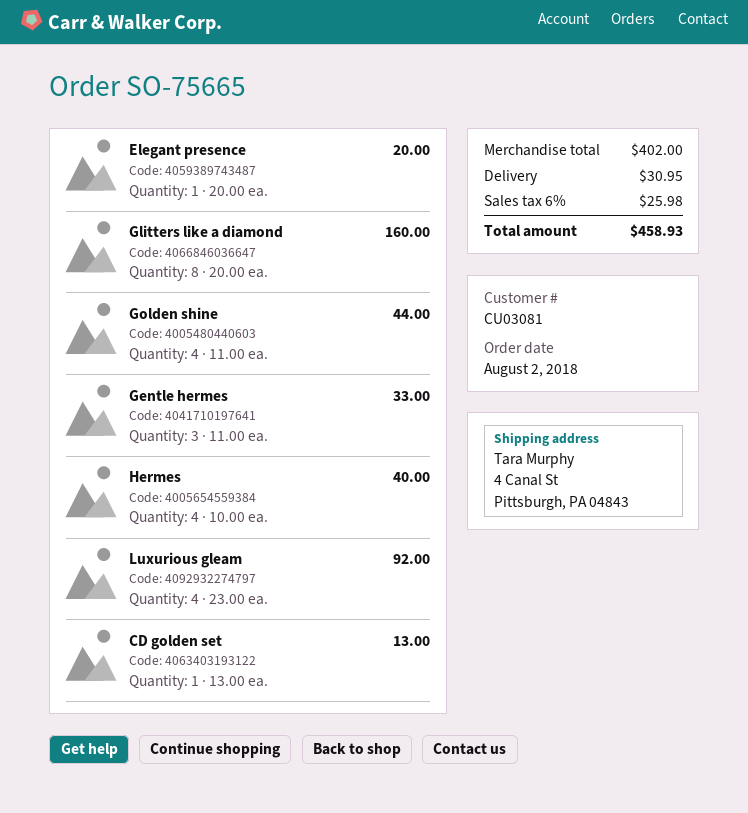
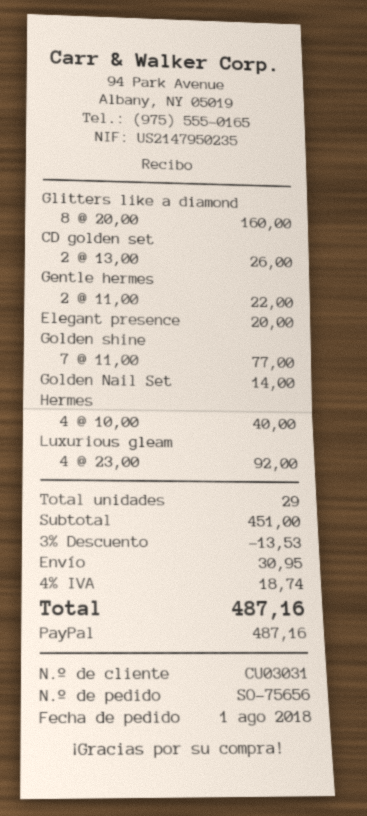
order number: SO-75665 -> SO-75656
order date: 2018-08-02 -> 2018-08-01
customer number: CU03081 -> CU03031
Golden shine: 4 x 11.00 = 44.00 -> 7 x 11.00 = 77.00
Gentle hermes: 3 x 11.00 = 33.00 -> 2 x 11.00 = 22.00
CD golden set: 1 x 13.00 = 13.00 -> 2 x 13.00 = 26.00
Golden Nail Set: none -> 1 x 14.00 = 14.00
subtotal: 402.00 -> 451.00
discount: none -> 3% = 13.53
tax: 6% = 25.98 -> 4% = 18.74
total: 458.93 -> 487.16

